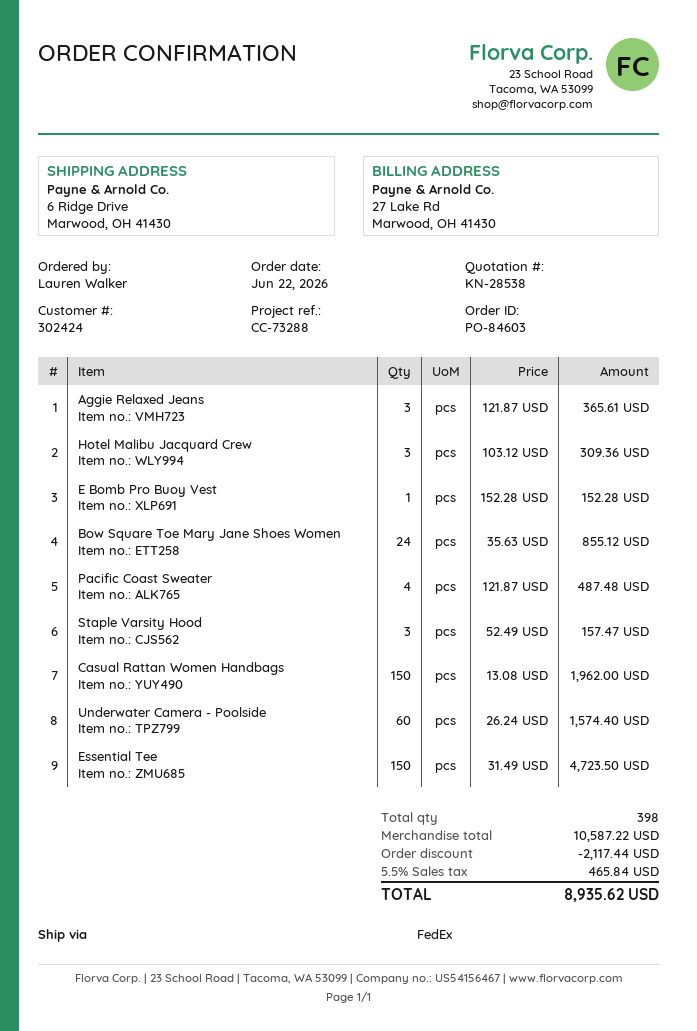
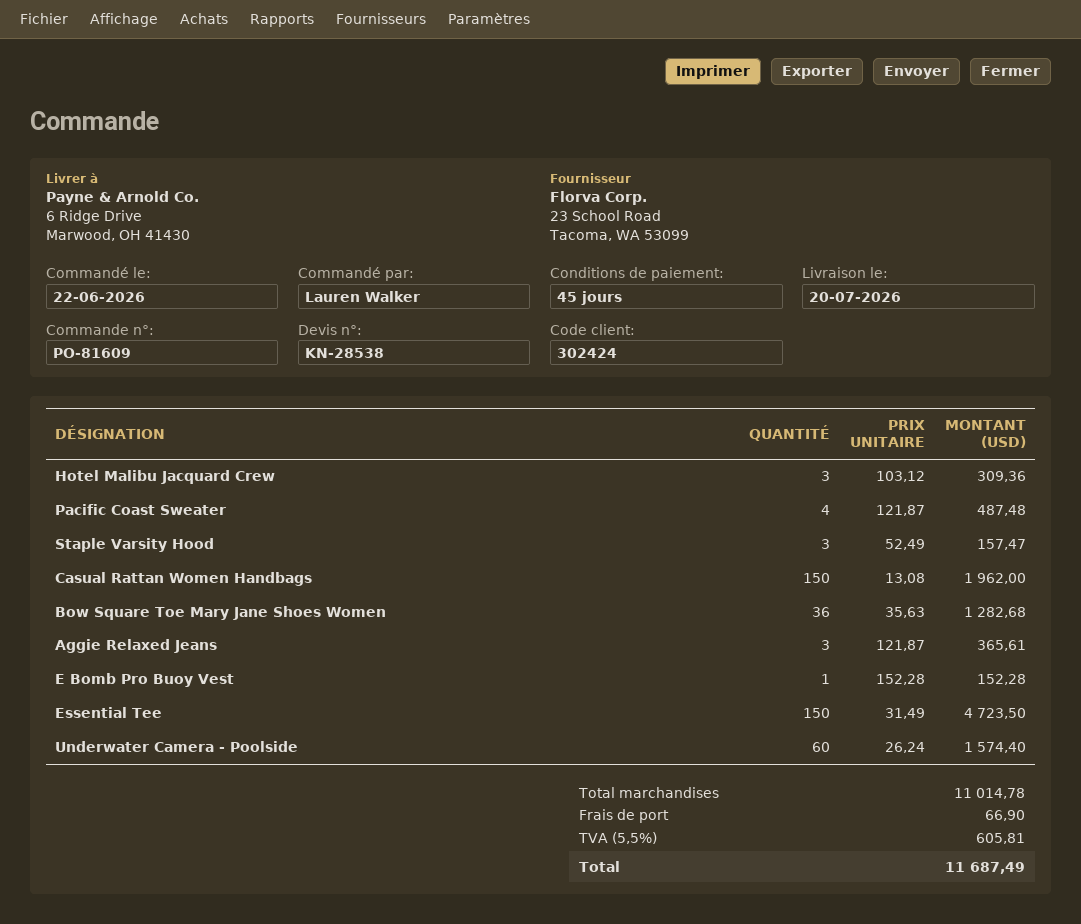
order number: PO-84603 -> PO-81609
Bow Square Toe Mary Jane Shoes Women: 24 x 35.63 = 855.12 -> 36 x 35.63 = 1282.68
subtotal: 10587.22 -> 11014.78
discount: 2117.44 -> none
shipping: none -> 66.90
tax: 5.5% = 465.84 -> 5.5% = 605.81
total: 8935.62 -> 11687.49

